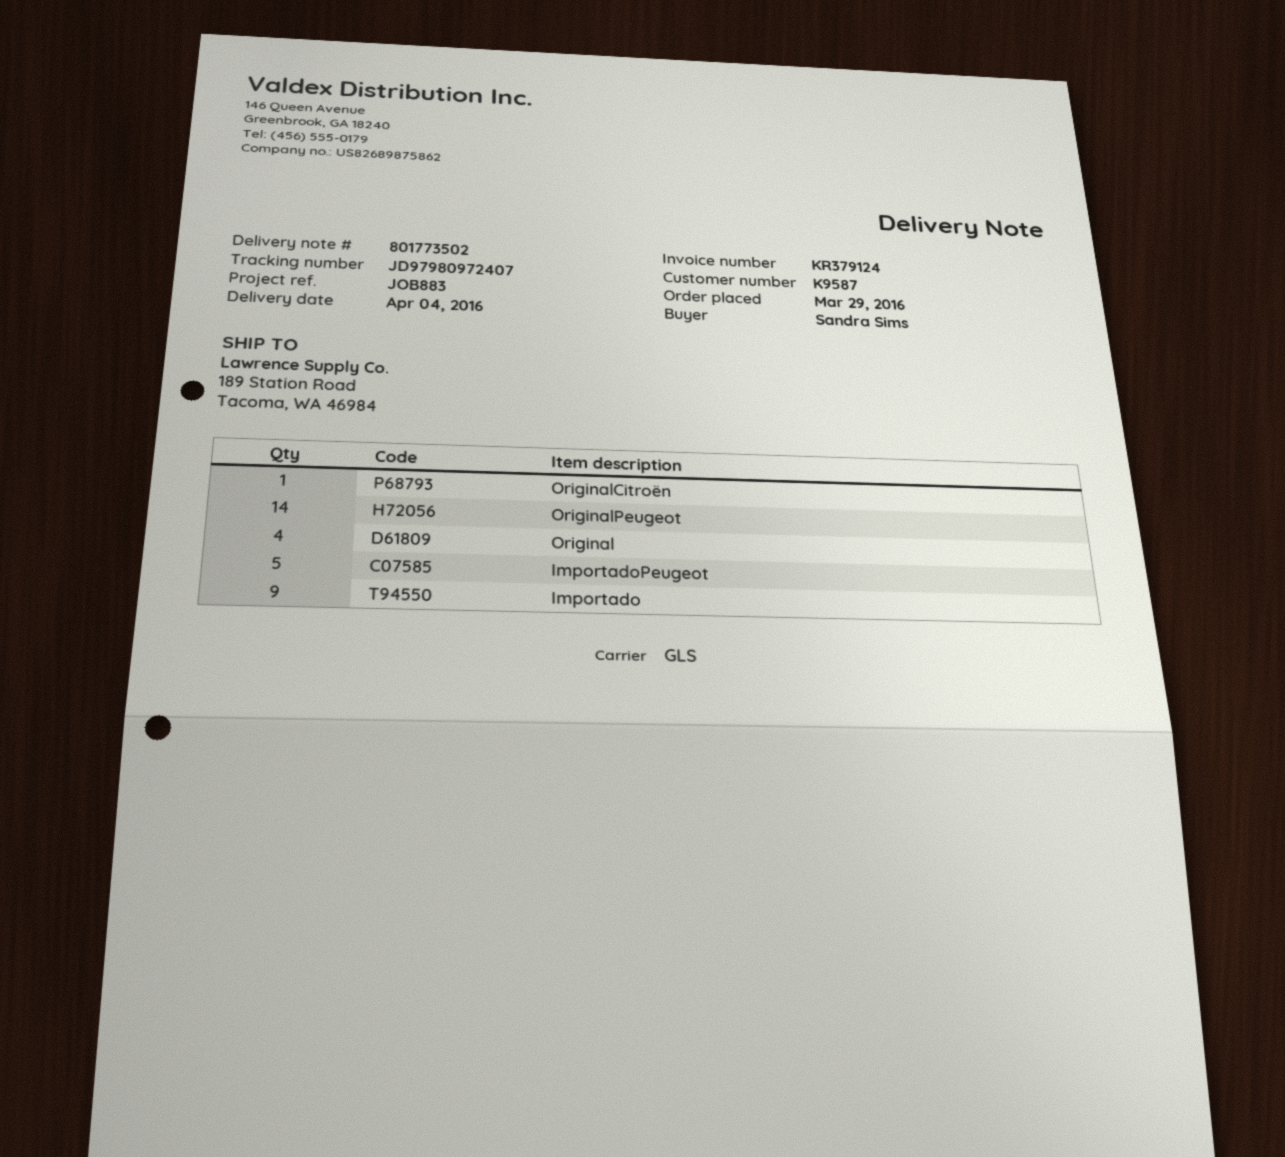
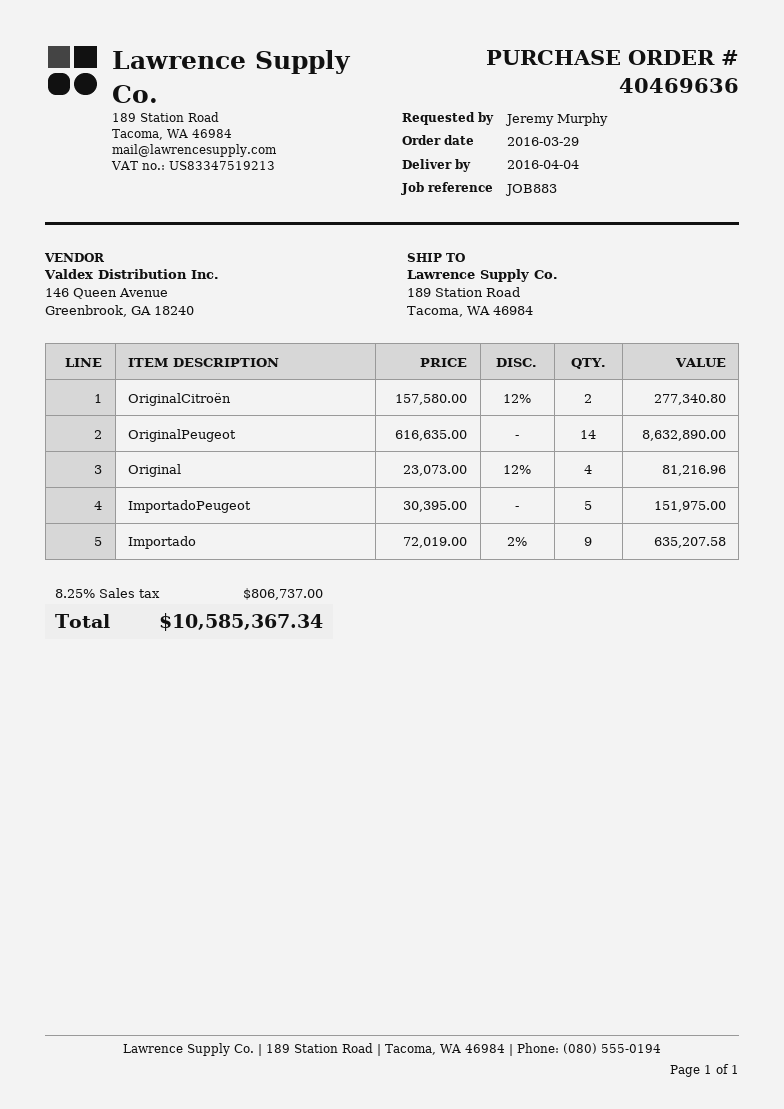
ordered by: Sandra Sims -> Jeremy Murphy
OriginalCitroën: 1 -> 2

